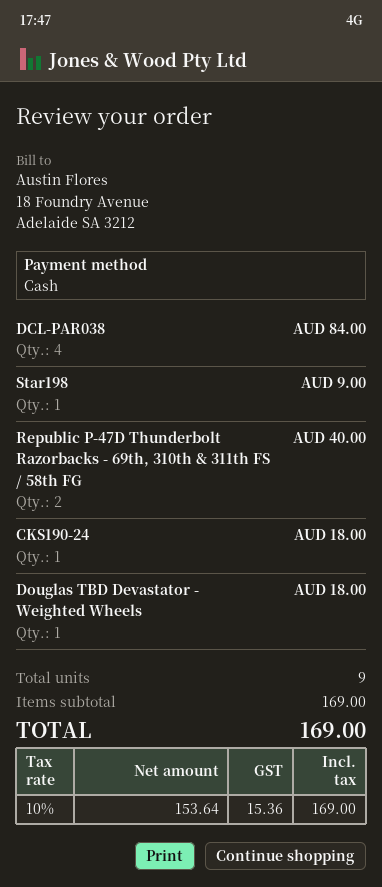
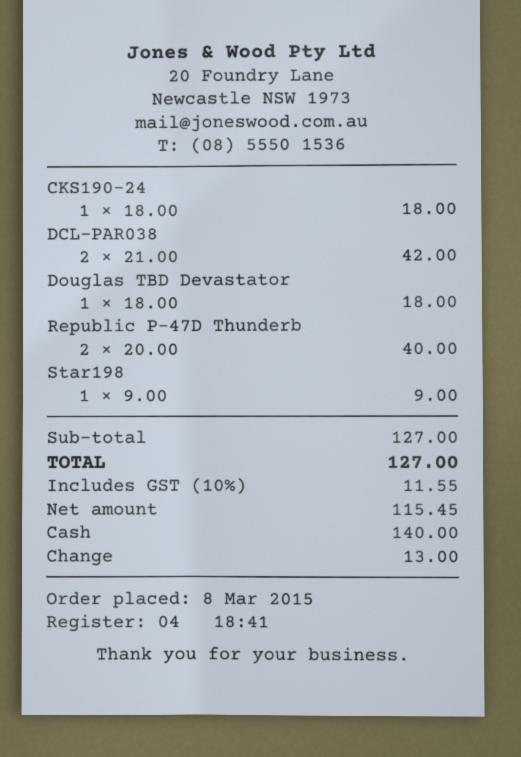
DCL-PAR038: 4 for 84.00 -> 2 for 42.00
subtotal: 169.00 -> 127.00
net: 153.64 -> 115.45
tax: 10% = 15.36 -> 10% = 11.55
total: 169.00 -> 127.00

